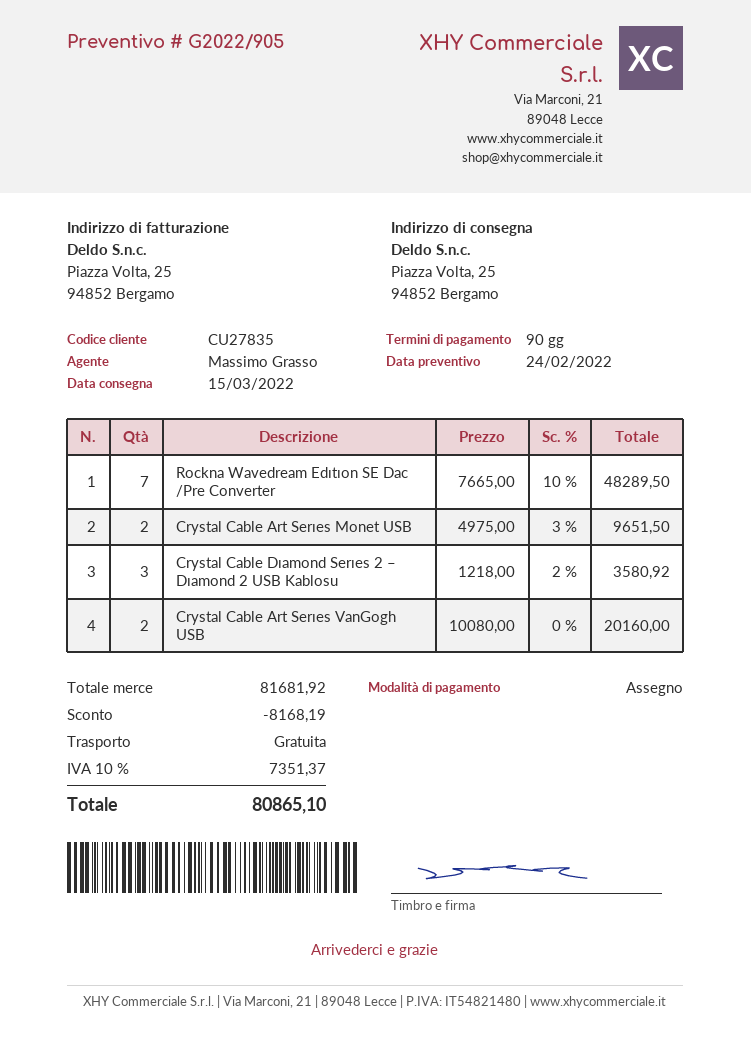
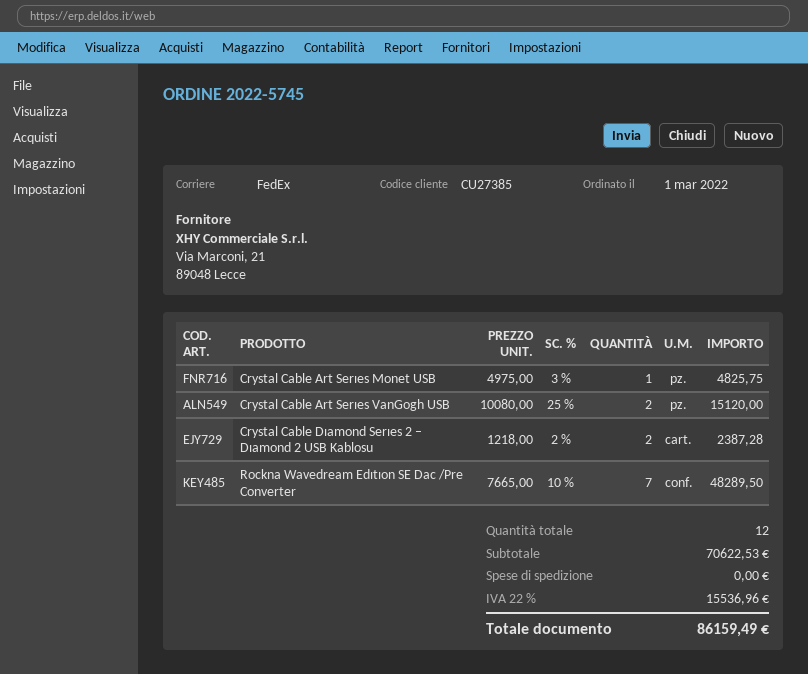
customer number: CU27835 -> CU27385
Crystal Cable Art Serıes Monet USB: 2 x 4975.00 - 3% = 9651.50 -> 1 x 4975.00 - 3% = 4825.75
Crystal Cable Dıamond Serıes 2 – Dıamond 2 USB Kablosu: 3 x 1218.00 - 2% = 3580.92 -> 2 x 1218.00 - 2% = 2387.28
Crystal Cable Art Serıes VanGogh USB: 2 x 10080.00 = 20160.00 -> 2 x 10080.00 - 25% = 15120.00
subtotal: 81681.92 -> 70622.53
discount: 8168.19 -> none
tax: 10% = 7351.37 -> 22% = 15536.96
total: 80865.10 -> 86159.49

